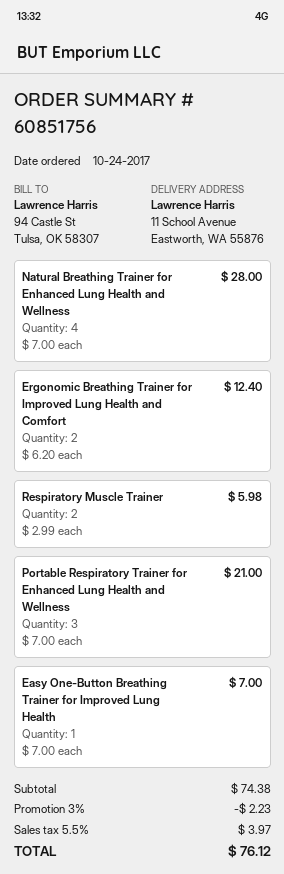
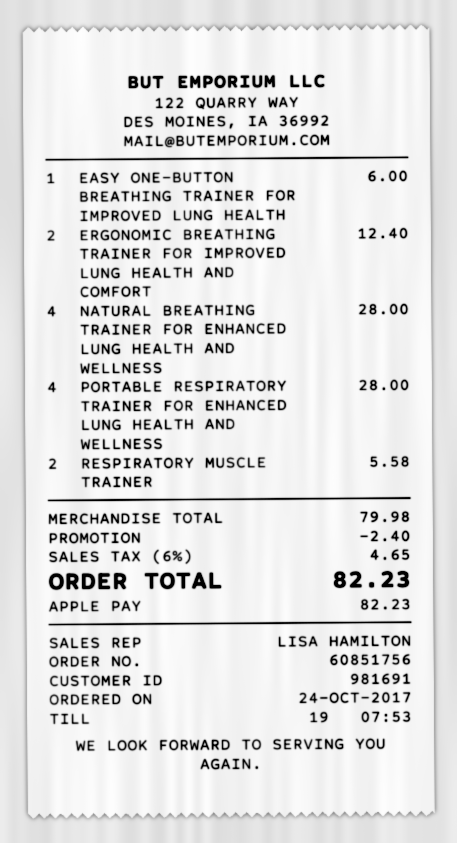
Respiratory Muscle Trainer: 2 for 5.98 -> 2 for 5.58
Portable Respiratory Trainer for Enhanced Lung Health and Wellness: 3 for 21.00 -> 4 for 28.00
Easy One-Button Breathing Trainer for Improved Lung Health: 1 for 7.00 -> 1 for 6.00
subtotal: 74.38 -> 79.98
discount: 2.23 -> 2.40
tax: 5.5% = 3.97 -> 6% = 4.65
total: 76.12 -> 82.23

